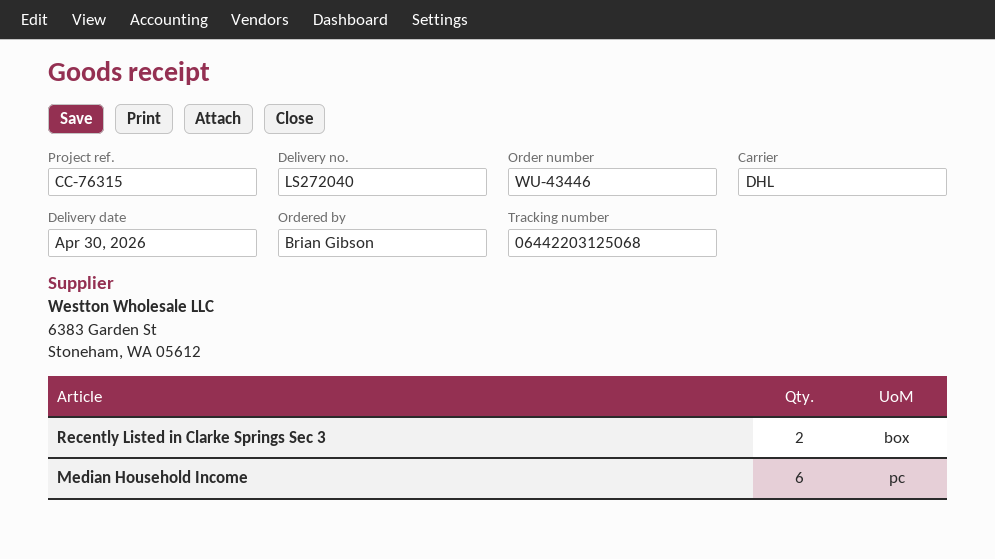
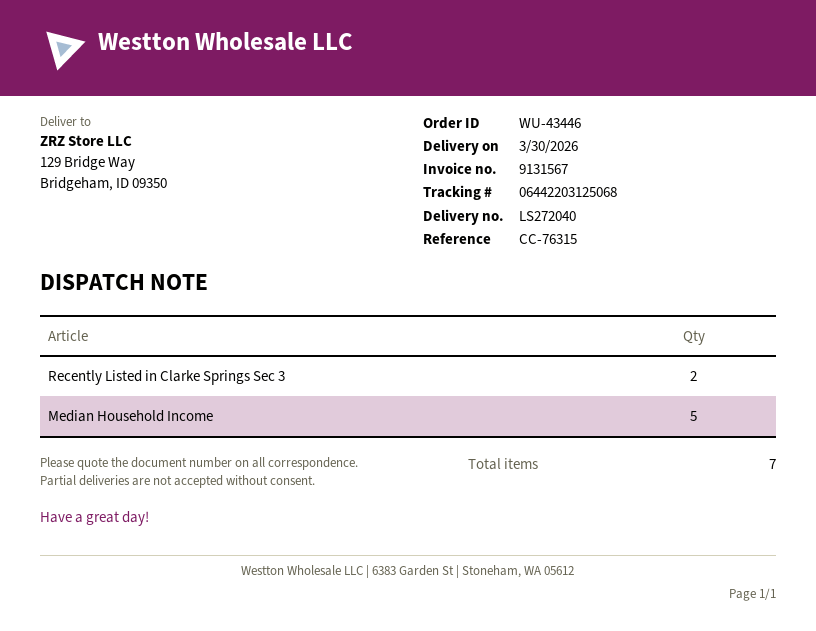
delivery date: 2026-04-30 -> 2026-03-30
Median Household Income: 6 -> 5

